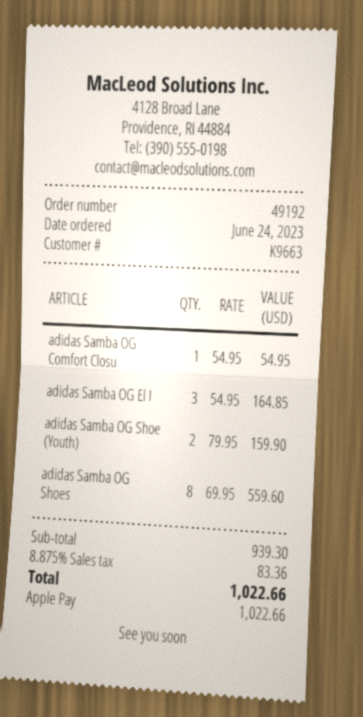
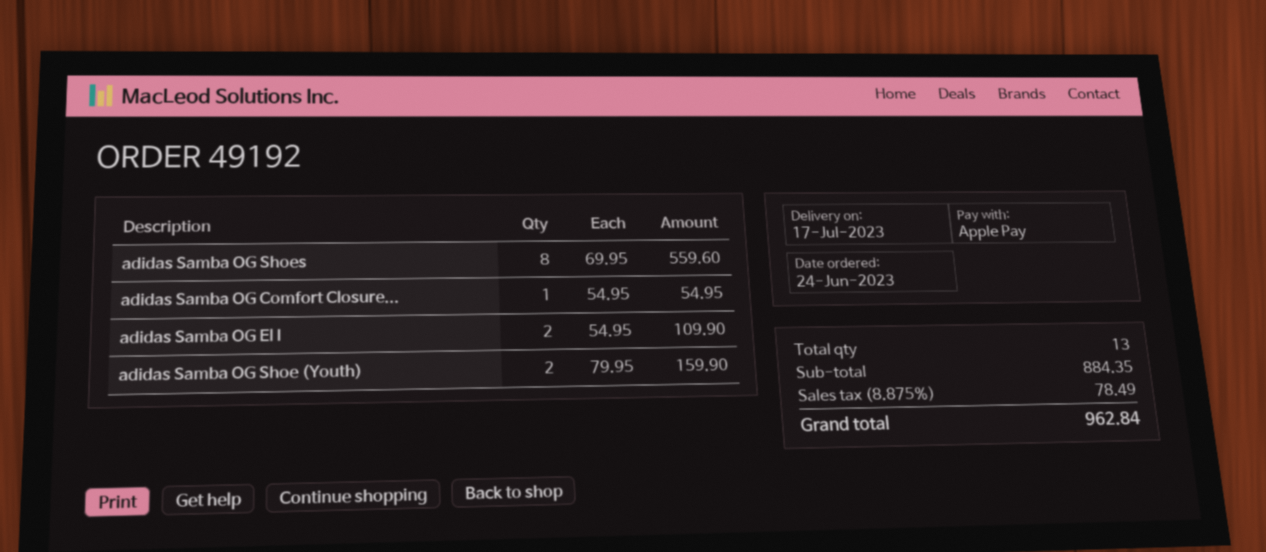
adidas Samba OG El I: 3 x 54.95 = 164.85 -> 2 x 54.95 = 109.90
subtotal: 939.30 -> 884.35
tax: 8.875% = 83.36 -> 8.875% = 78.49
total: 1022.66 -> 962.84

